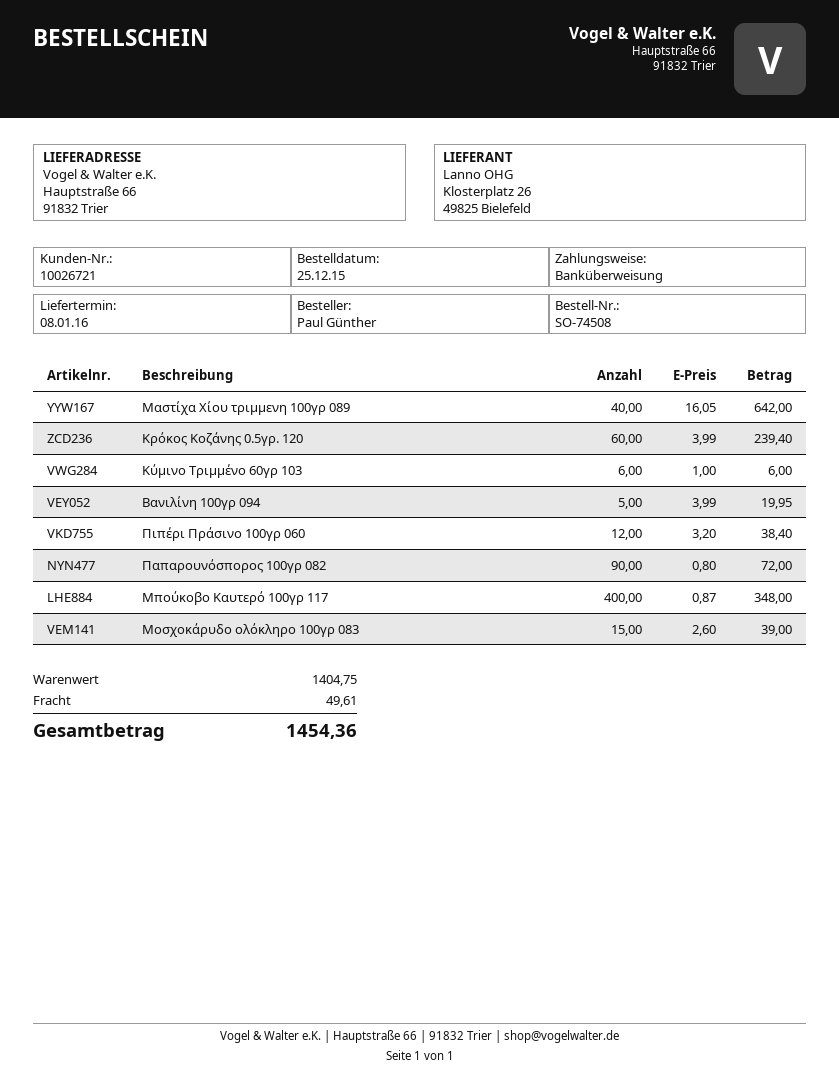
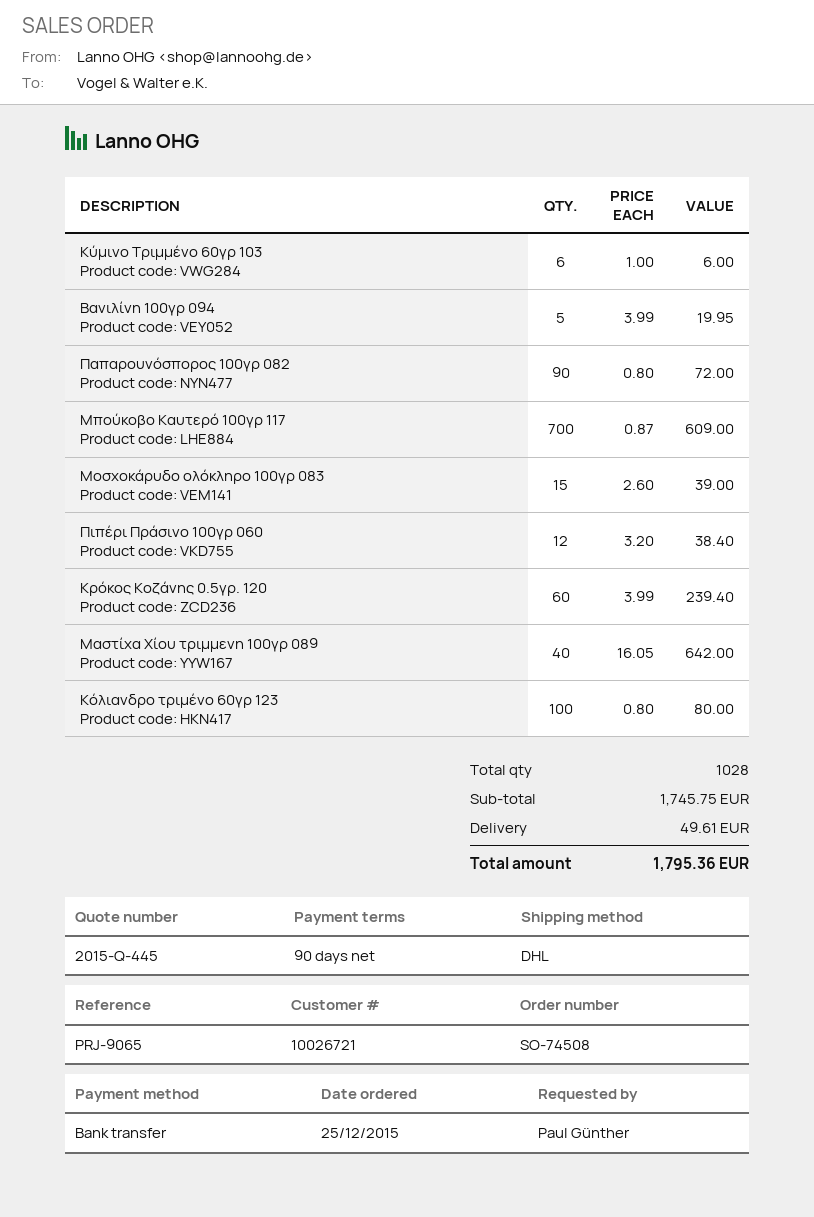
Μπούκοβο Καυτερό 100γρ 117: 400 x 0.87 = 348.00 -> 700 x 0.87 = 609.00
Κόλιανδρο τριμένο 60γρ 123: none -> 100 x 0.80 = 80.00
subtotal: 1404.75 -> 1745.75
total: 1454.36 -> 1795.36

